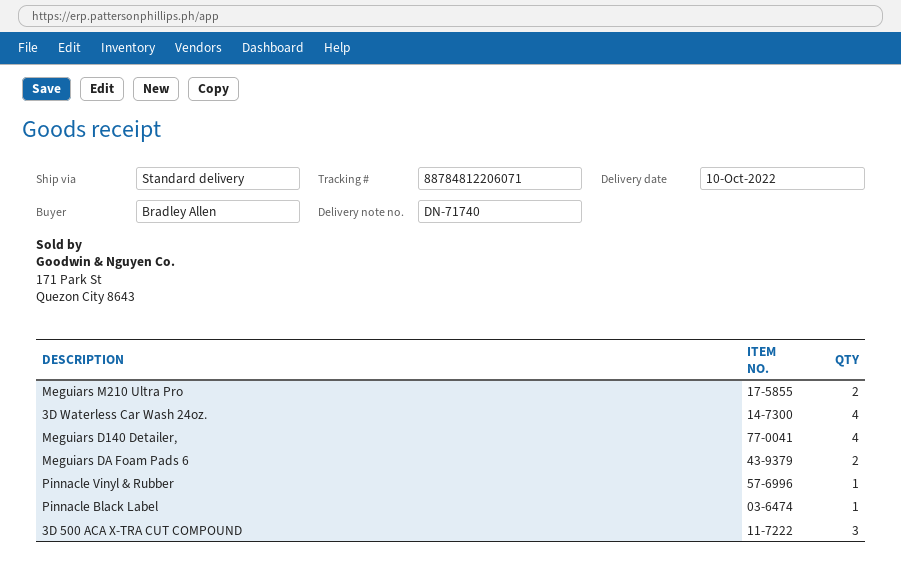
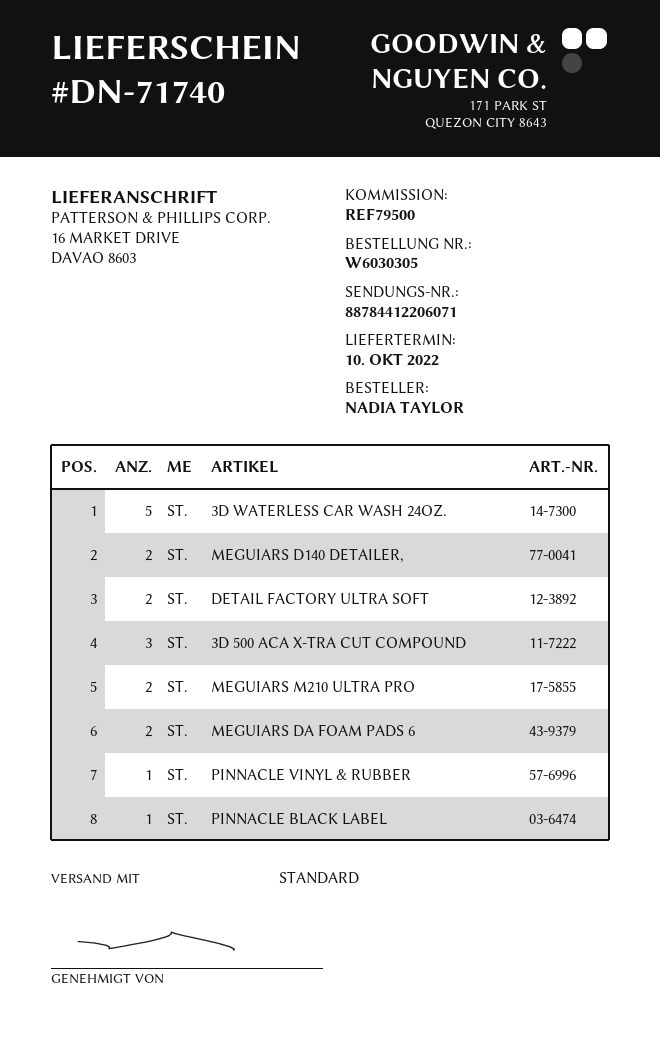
ordered by: Bradley Allen -> NADIA TAYLOR
tracking number: 88784812206071 -> 88784412206071
3D Waterless Car Wash 24oz.: 4 -> 5
Meguiars D140 Detailer,: 4 -> 2
DETAIL FACTORY ULTRA SOFT: none -> 2

